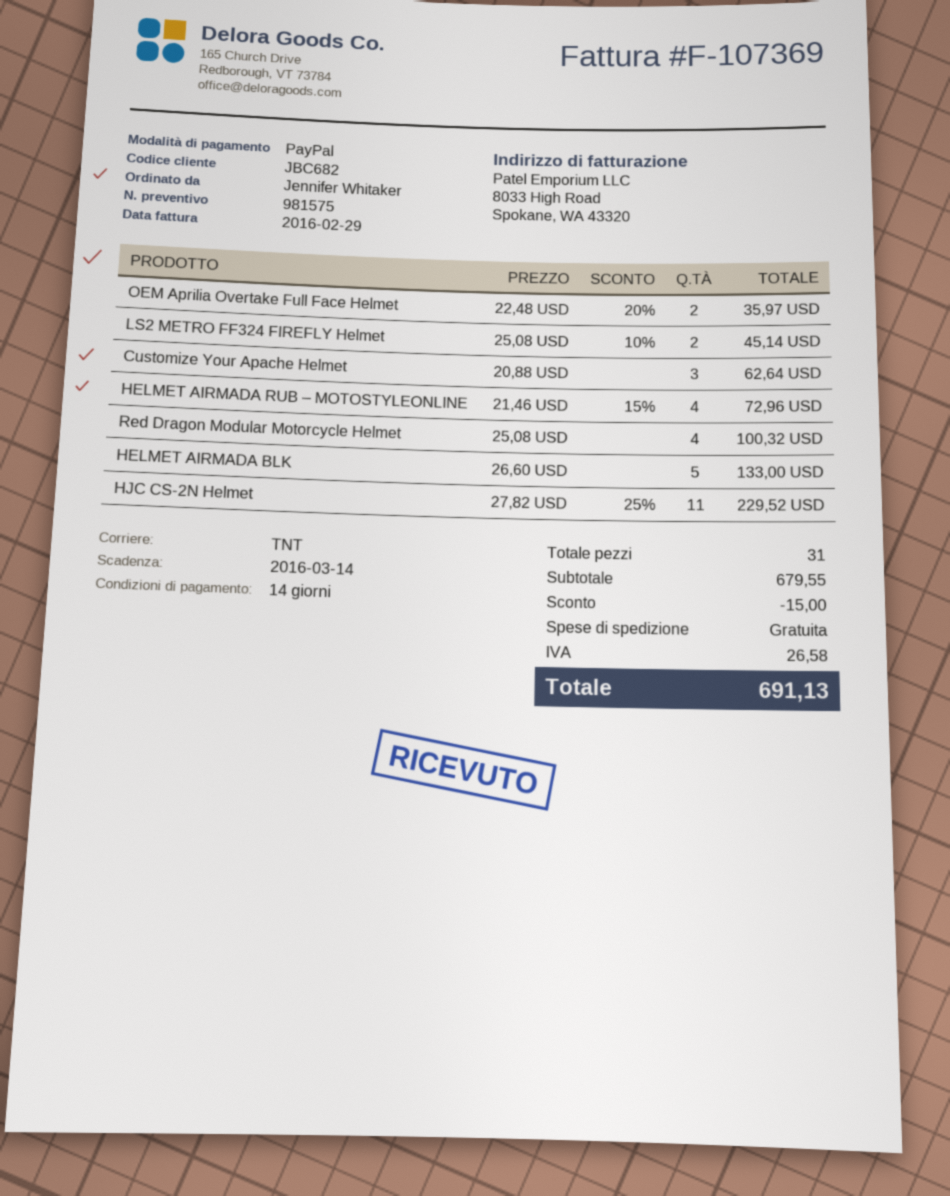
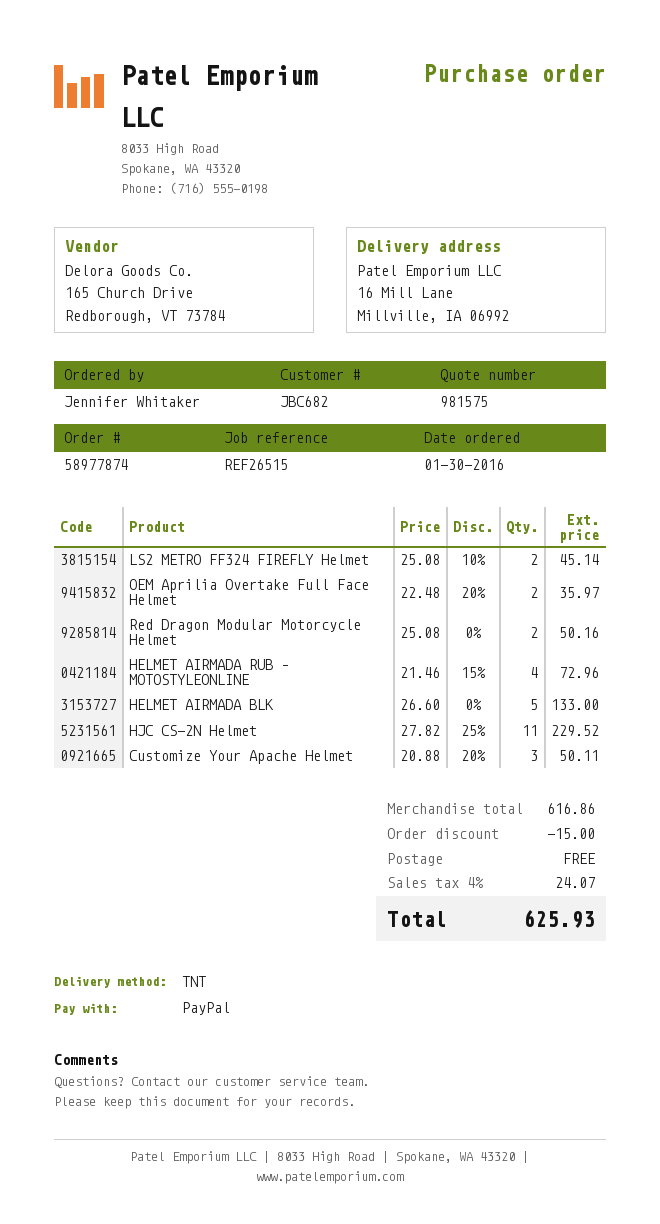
Customize Your Apache Helmet: 3 x 20.88 = 62.64 -> 3 x 20.88 - 20% = 50.11
Red Dragon Modular Motorcycle Helmet: 4 x 25.08 = 100.32 -> 2 x 25.08 = 50.16
subtotal: 679.55 -> 616.86
tax: 26.58 -> 24.07
total: 691.13 -> 625.93

